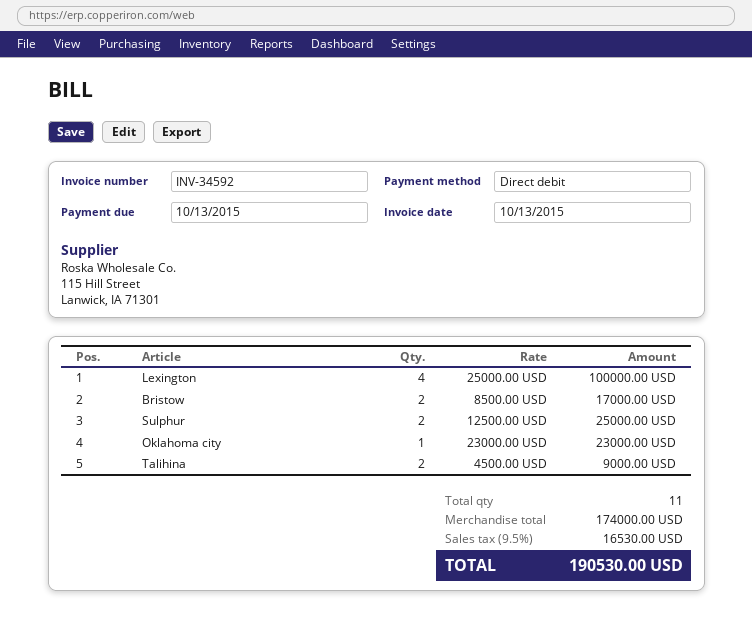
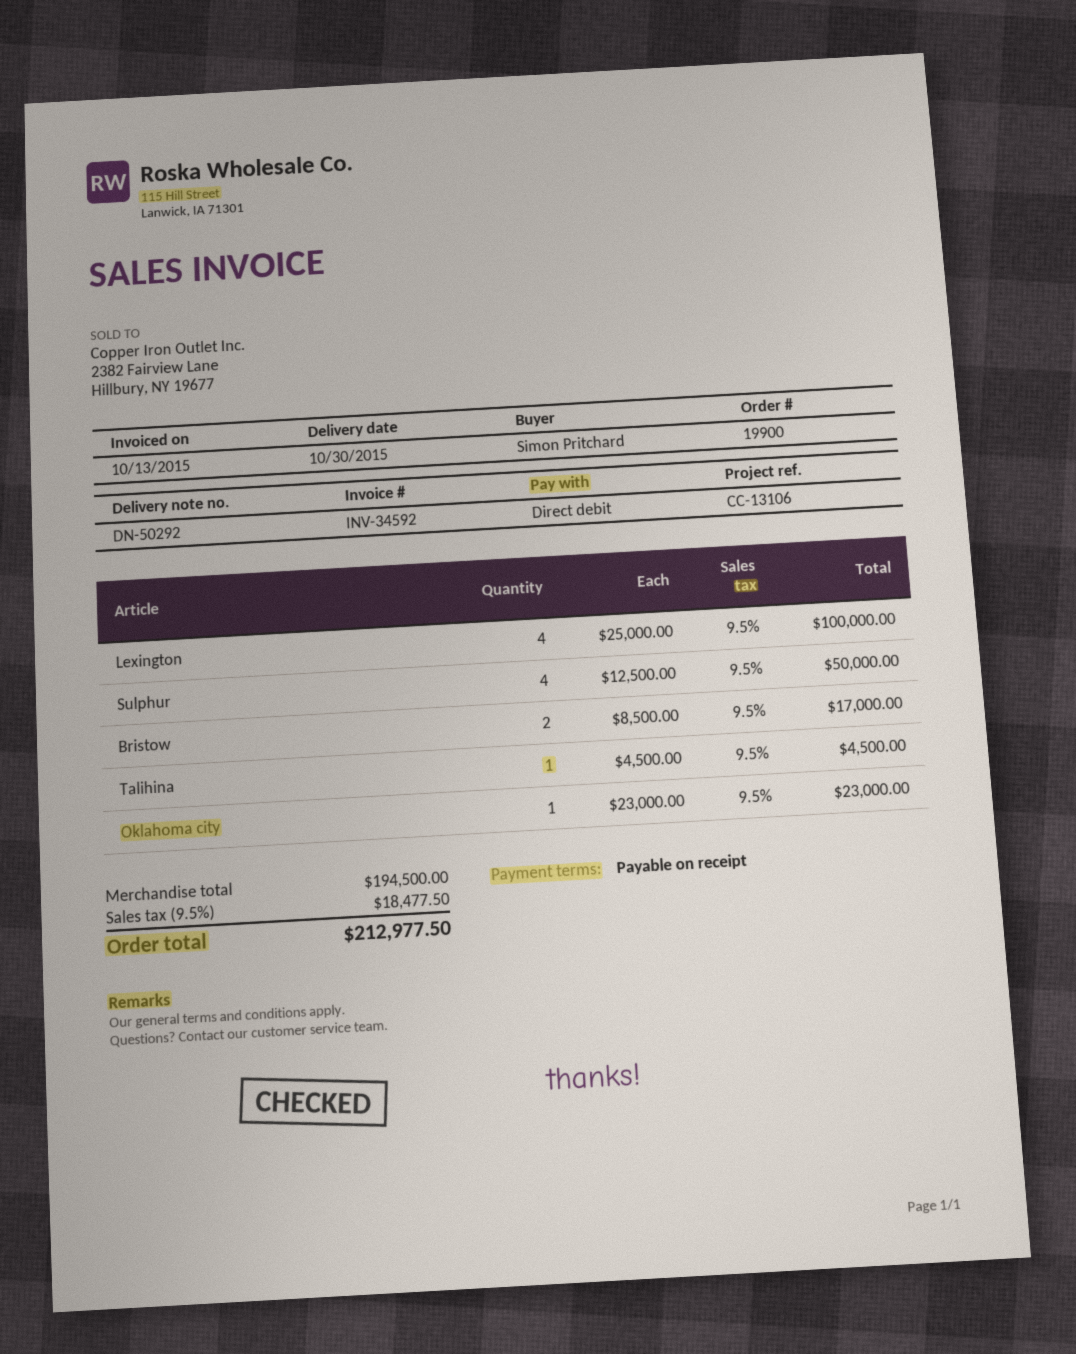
Sulphur: 2 x 12500.00 = 25000.00 -> 4 x 12500.00 = 50000.00
Talihina: 2 x 4500.00 = 9000.00 -> 1 x 4500.00 = 4500.00
subtotal: 174000.00 -> 194500.00
tax: 9.5% = 16530.00 -> 9.5% = 18477.50
total: 190530.00 -> 212977.50

